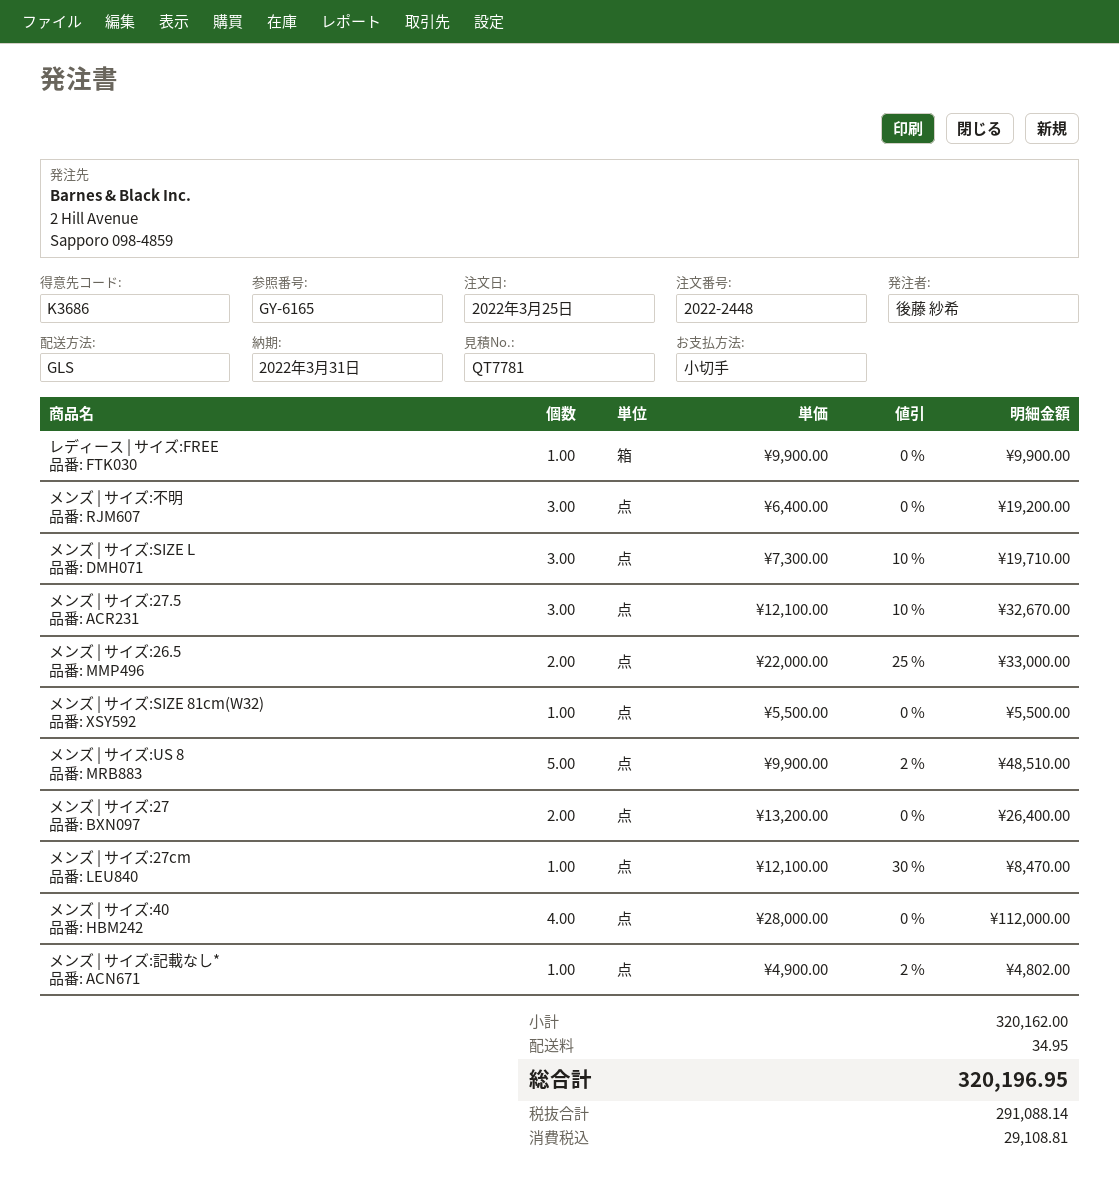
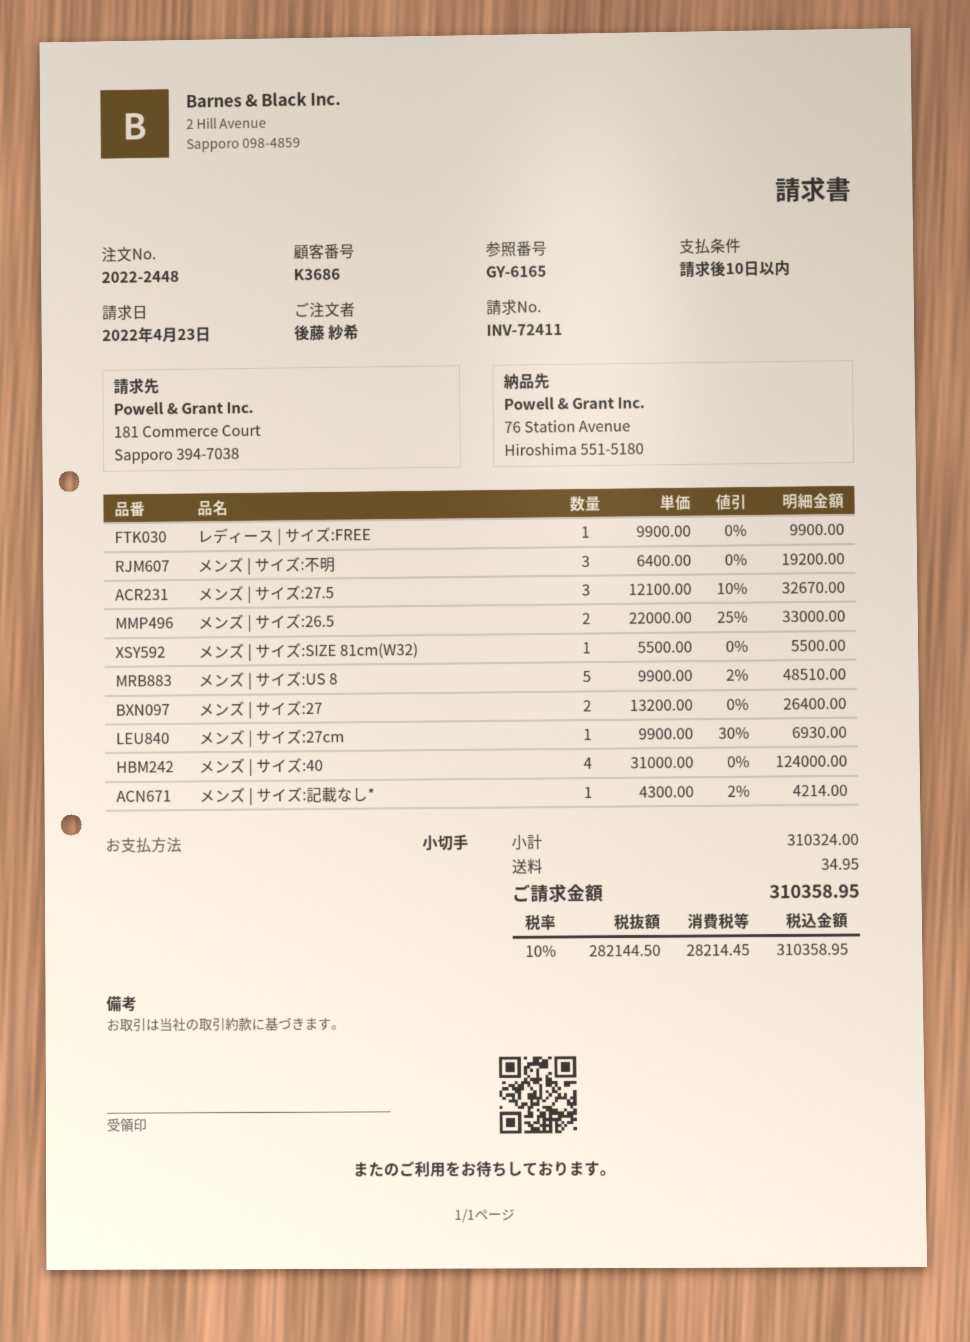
メンズ | サイズ:SIZE L: 3 x 7300.00 - 10% = 19710.00 -> none
メンズ | サイズ:27cm: 1 x 12100.00 - 30% = 8470.00 -> 1 x 9900.00 - 30% = 6930.00
メンズ | サイズ:40: 4 x 28000.00 = 112000.00 -> 4 x 31000.00 = 124000.00
メンズ | サイズ:記載なし*: 1 x 4900.00 - 2% = 4802.00 -> 1 x 4300.00 - 2% = 4214.00
subtotal: 320162.00 -> 310324.00
net: 291088.14 -> 282144.50
tax: 29108.81 -> 28214.45
total: 320196.95 -> 310358.95

